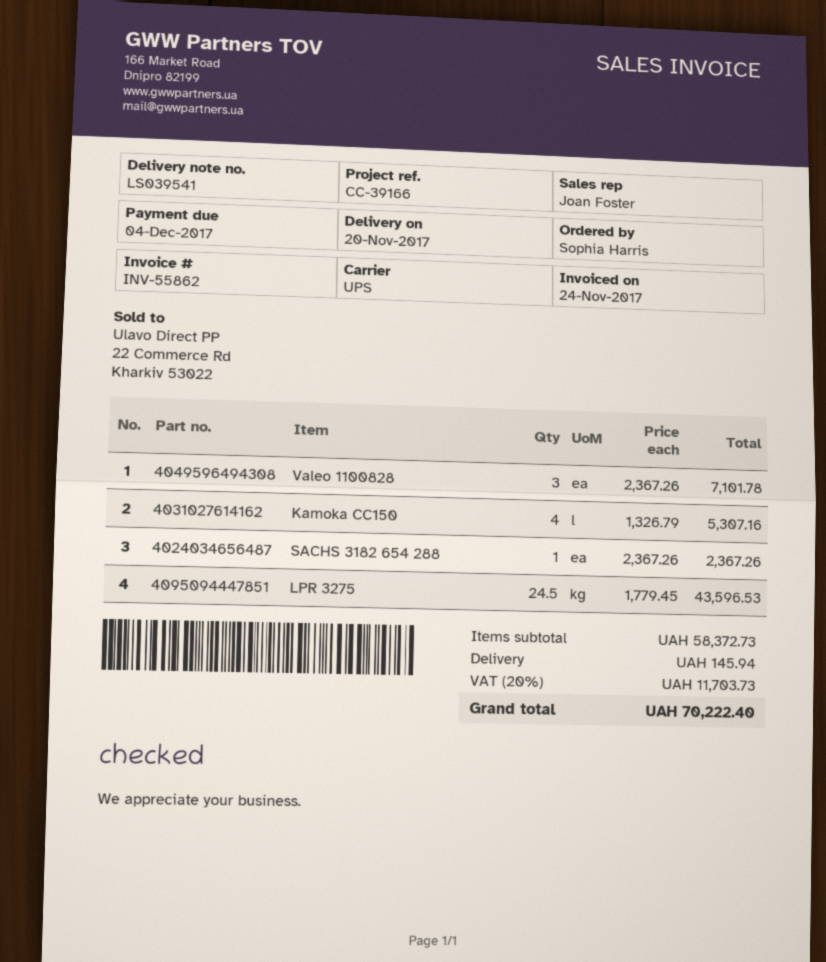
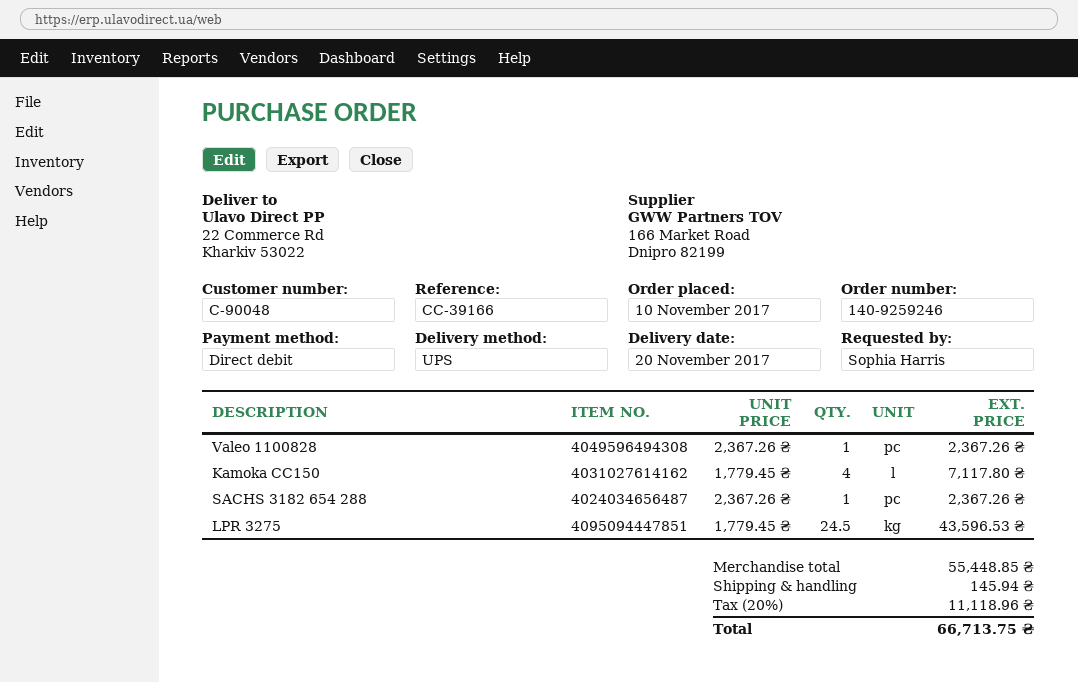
Valeo 1100828: 3 x 2367.26 = 7101.78 -> 1 x 2367.26 = 2367.26
Kamoka CC150: 4 x 1326.79 = 5307.16 -> 4 x 1779.45 = 7117.80
subtotal: 58372.73 -> 55448.85
tax: 20% = 11703.73 -> 20% = 11118.96
total: 70222.40 -> 66713.75

